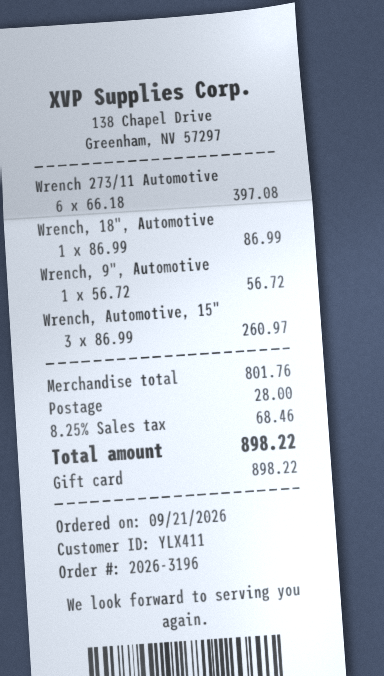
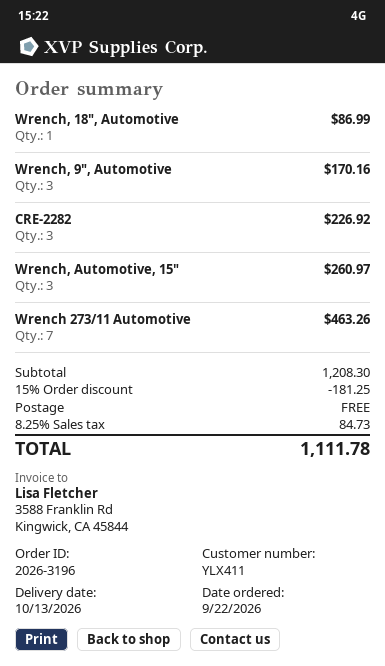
order date: 2026-09-21 -> 2026-09-22
Wrench 273/11 Automotive: 6 for 397.08 -> 7 for 463.26
Wrench, 9", Automotive: 1 for 56.72 -> 3 for 170.16
CRE-2282: none -> 3 for 226.92
subtotal: 801.76 -> 1208.30
discount: none -> 15% = 181.25
shipping: 28.00 -> 0.00
tax: 8.25% = 68.46 -> 8.25% = 84.73
total: 898.22 -> 1111.78

